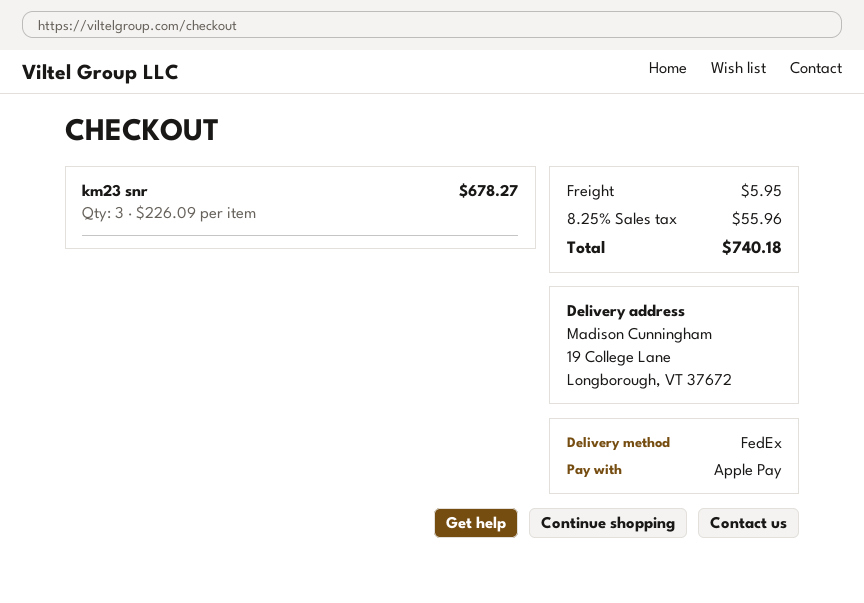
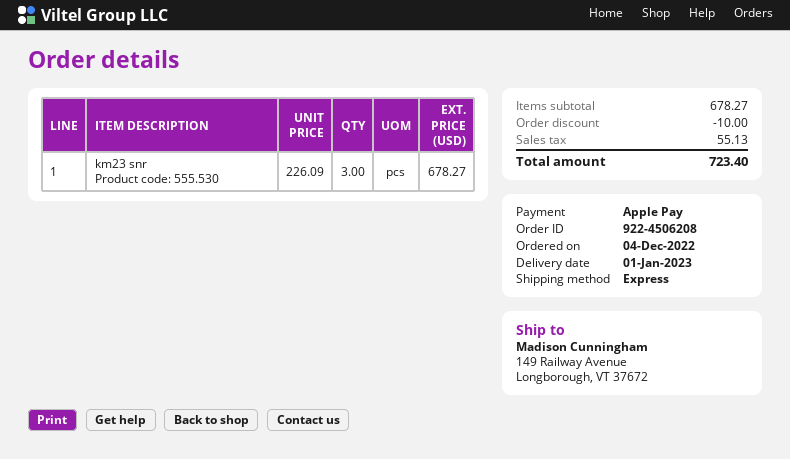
shipping method: FedEx -> express
ship to: 19 College Lane, Longborough, VT 37672 -> 149 Railway Avenue, Longborough, VT 37672
discount: none -> 10.00
shipping: 5.95 -> none
tax: 55.96 -> 55.13
total: 740.18 -> 723.40

